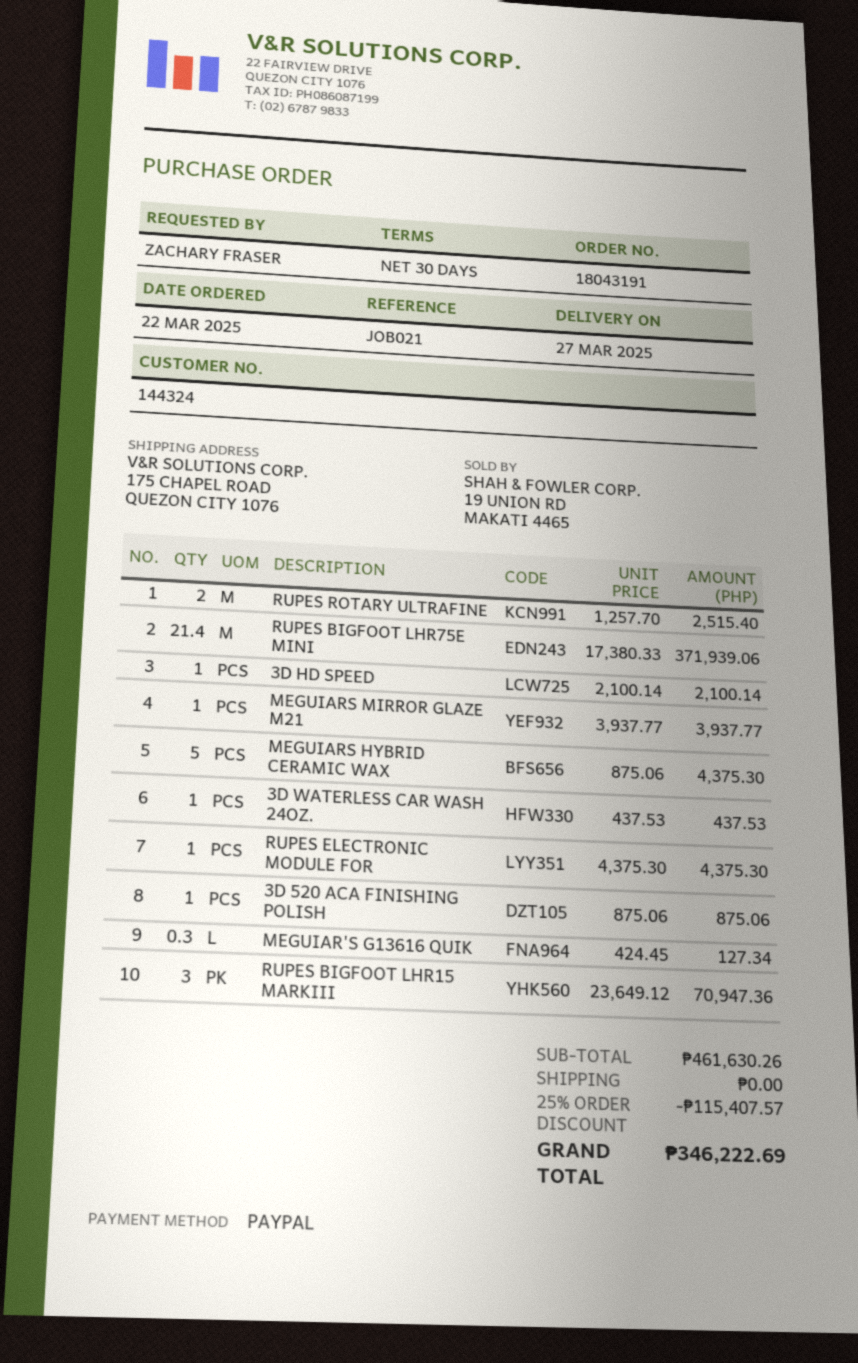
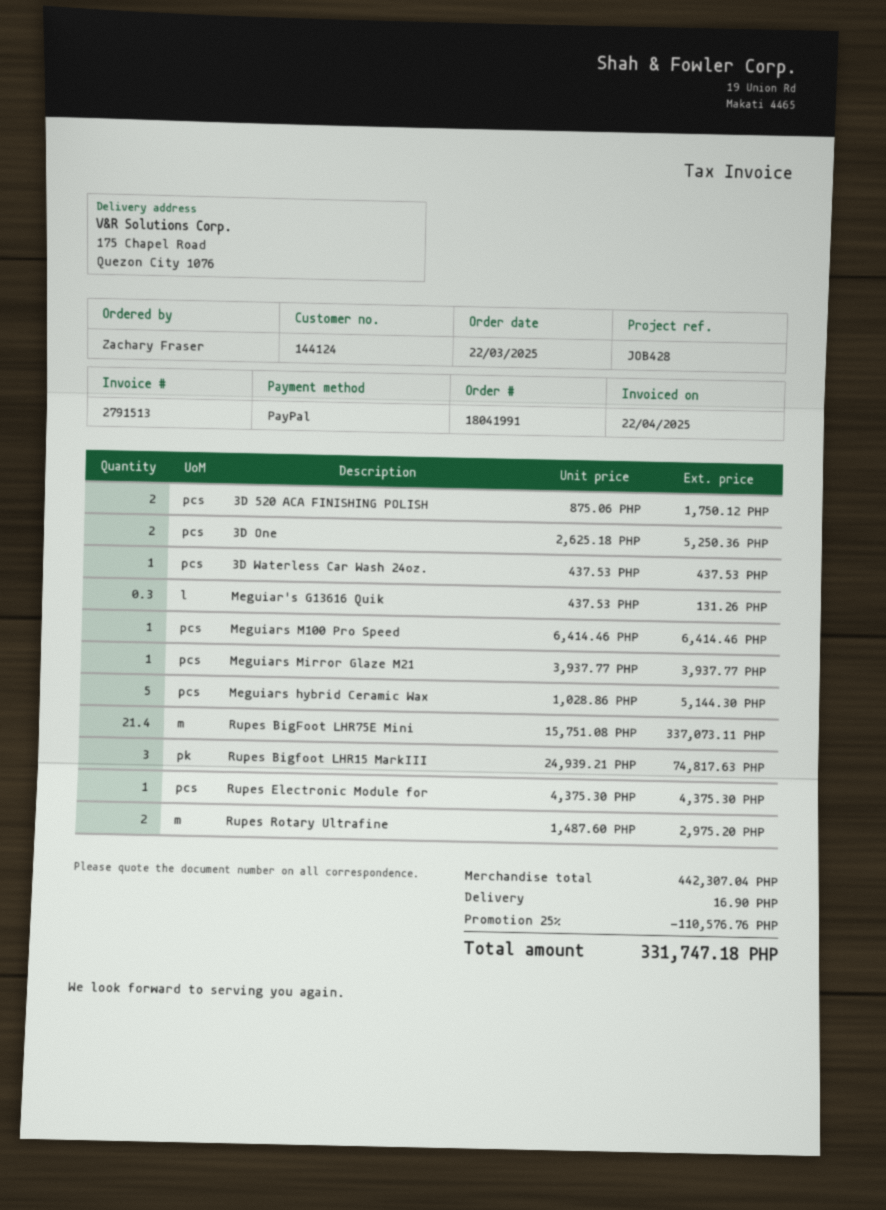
order number: 18043191 -> 18041991
customer number: 144324 -> 144124
reference: JOB021 -> JOB428
RUPES ROTARY ULTRAFINE: 2 x 1257.70 = 2515.40 -> 2 x 1487.60 = 2975.20
RUPES BIGFOOT LHR75E MINI: 21.4 x 17380.33 = 371939.06 -> 21.4 x 15751.08 = 337073.11
3D HD SPEED: 1 x 2100.14 = 2100.14 -> none
MEGUIARS HYBRID CERAMIC WAX: 5 x 875.06 = 4375.30 -> 5 x 1028.86 = 5144.30
3D 520 ACA FINISHING POLISH: 1 x 875.06 = 875.06 -> 2 x 875.06 = 1750.12
MEGUIAR'S G13616 QUIK: 0.3 x 424.45 = 127.34 -> 0.3 x 437.53 = 131.26
RUPES BIGFOOT LHR15 MARKIII: 3 x 23649.12 = 70947.36 -> 3 x 24939.21 = 74817.63
3D One: none -> 2 x 2625.18 = 5250.36
Meguiars M100 Pro Speed: none -> 1 x 6414.46 = 6414.46
subtotal: 461630.26 -> 442307.04
discount: 25% = 115407.57 -> 25% = 110576.76
shipping: 0.00 -> 16.90
total: 346222.69 -> 331747.18

